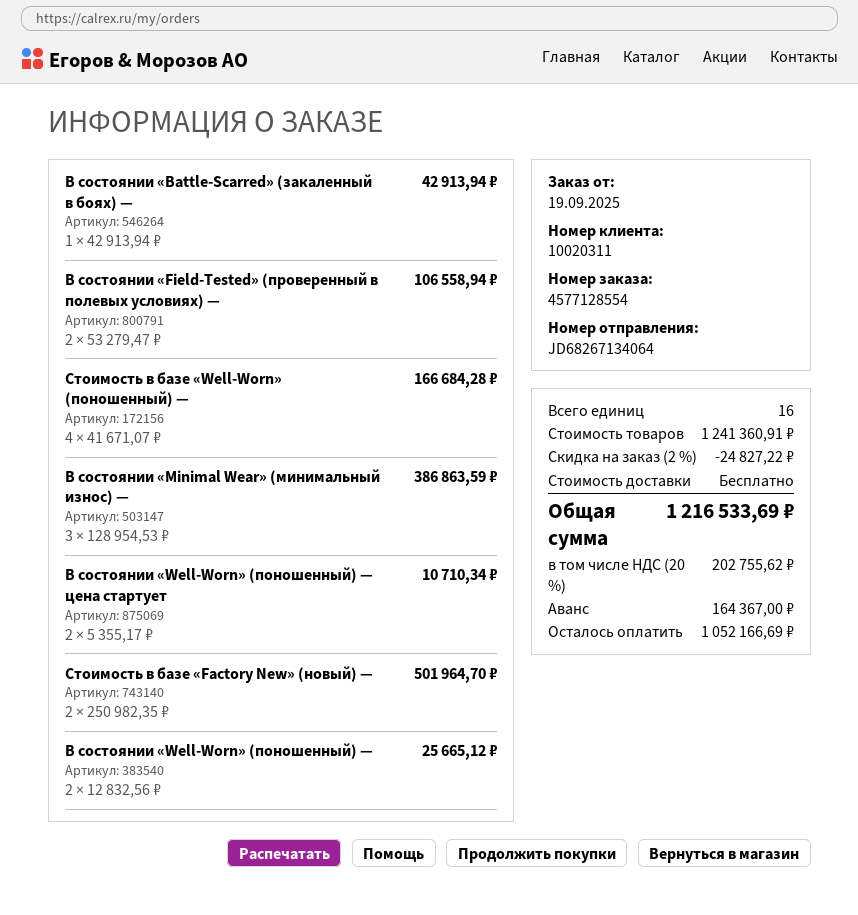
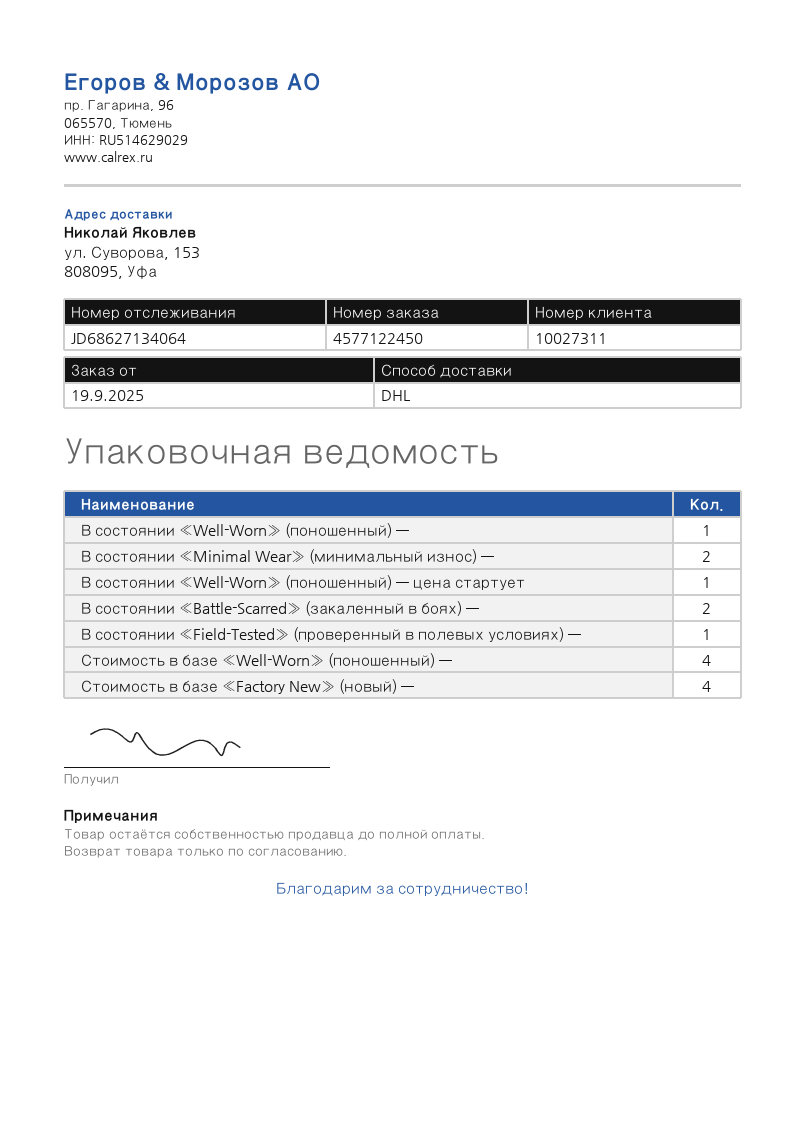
order number: 4577128554 -> 4577122450
customer number: 10020311 -> 10027311
tracking number: JD68267134064 -> JD68627134064
В состоянии «Battle-Scarred» (закаленный в боях) —: 1 -> 2
В состоянии «Field-Tested» (проверенный в полевых условиях) —: 2 -> 1
В состоянии «Minimal Wear» (минимальный износ) —: 3 -> 2
В состоянии «Well-Worn» (поношенный) — цена стартует: 2 -> 1
Стоимость в базе «Factory New» (новый) —: 2 -> 4
В состоянии «Well-Worn» (поношенный) —: 2 -> 1

